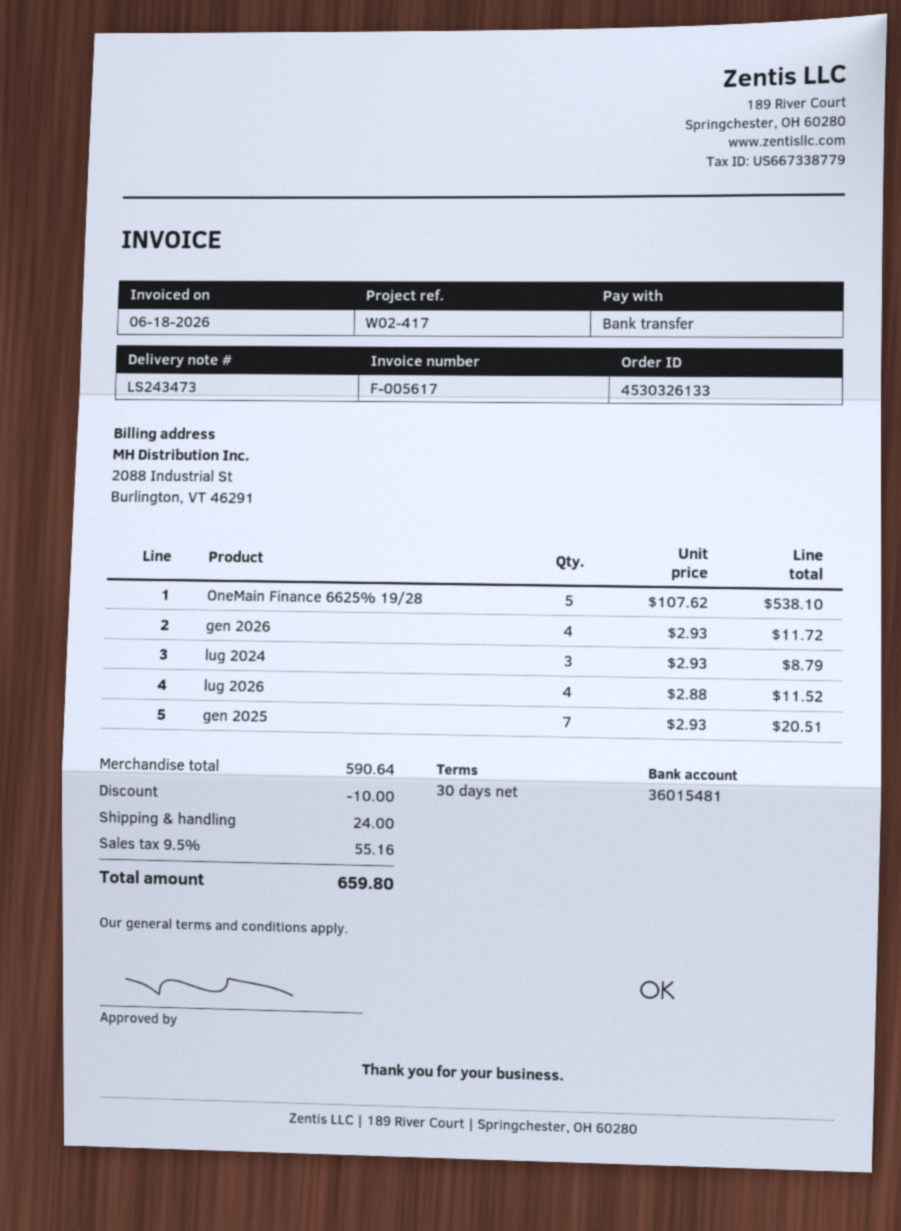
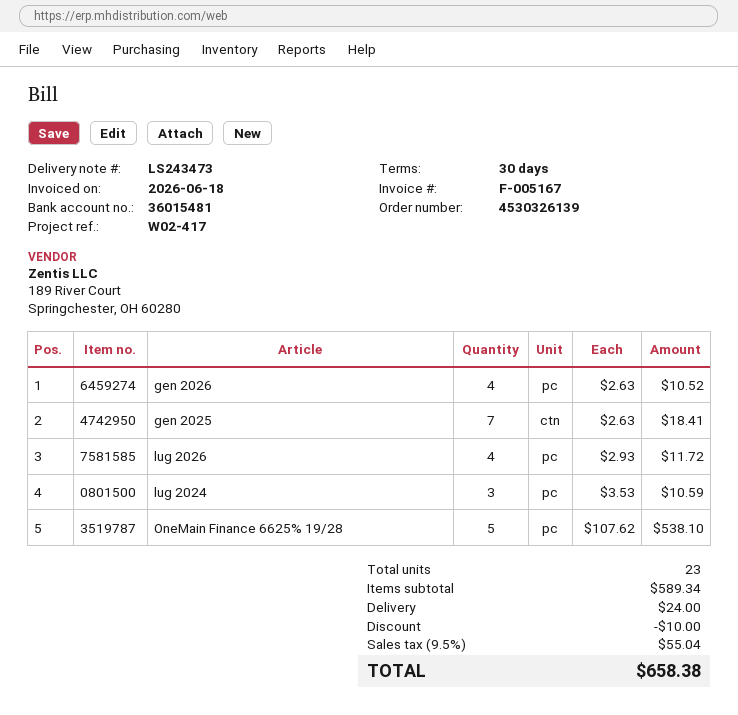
order number: 4530326133 -> 4530326139
invoice number: F-005617 -> F-005167
gen 2026: 4 x 2.93 = 11.72 -> 4 x 2.63 = 10.52
lug 2024: 3 x 2.93 = 8.79 -> 3 x 3.53 = 10.59
lug 2026: 4 x 2.88 = 11.52 -> 4 x 2.93 = 11.72
gen 2025: 7 x 2.93 = 20.51 -> 7 x 2.63 = 18.41
subtotal: 590.64 -> 589.34
tax: 9.5% = 55.16 -> 9.5% = 55.04
total: 659.80 -> 658.38

